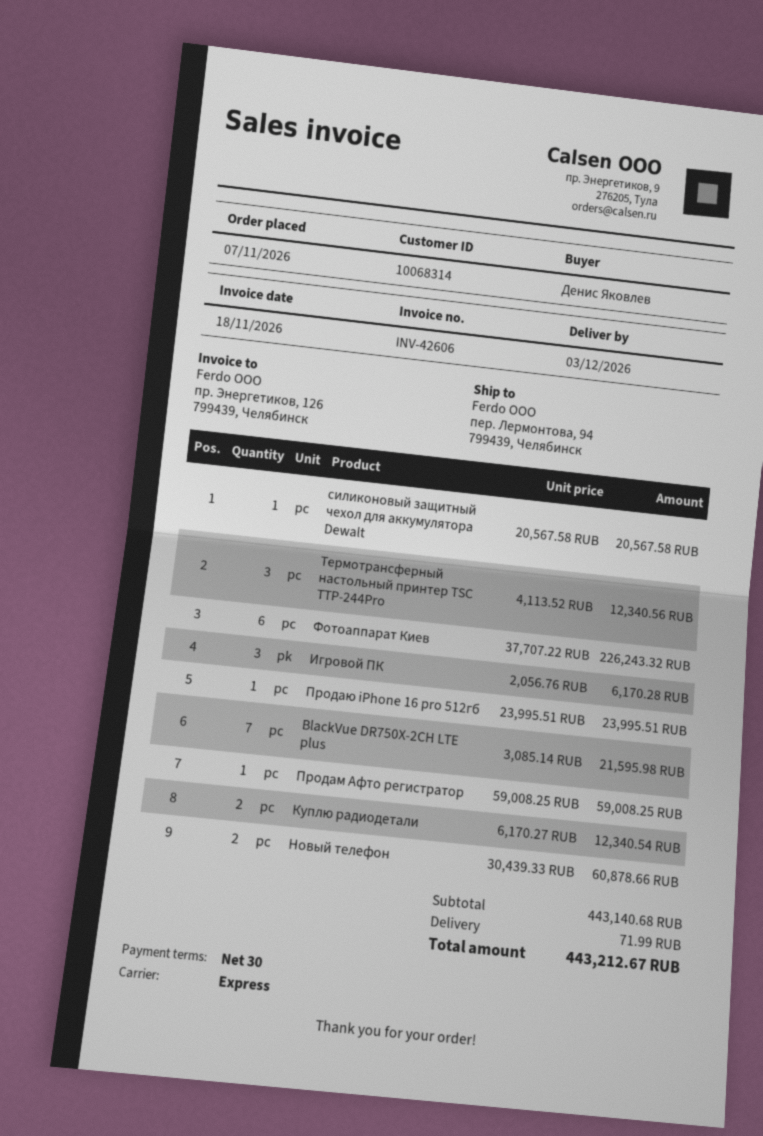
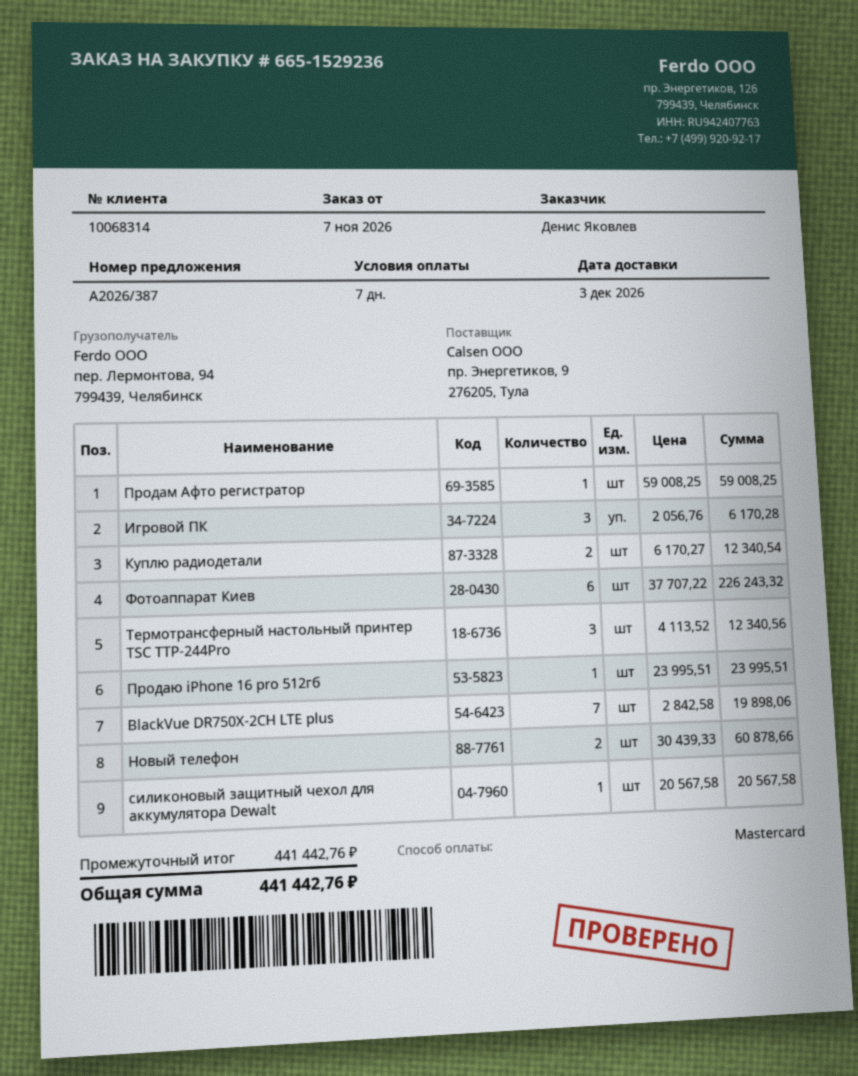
payment terms: 30 days -> 7 days
BlackVue DR750X-2CH LTE plus: 7 x 3085.14 = 21595.98 -> 7 x 2842.58 = 19898.06
subtotal: 443140.68 -> 441442.76
shipping: 71.99 -> none
total: 443212.67 -> 441442.76

